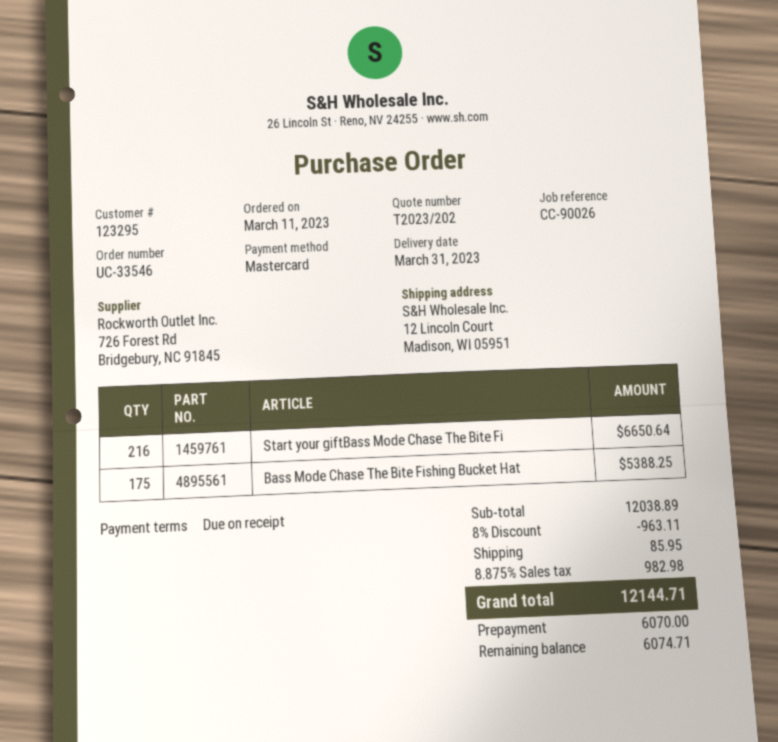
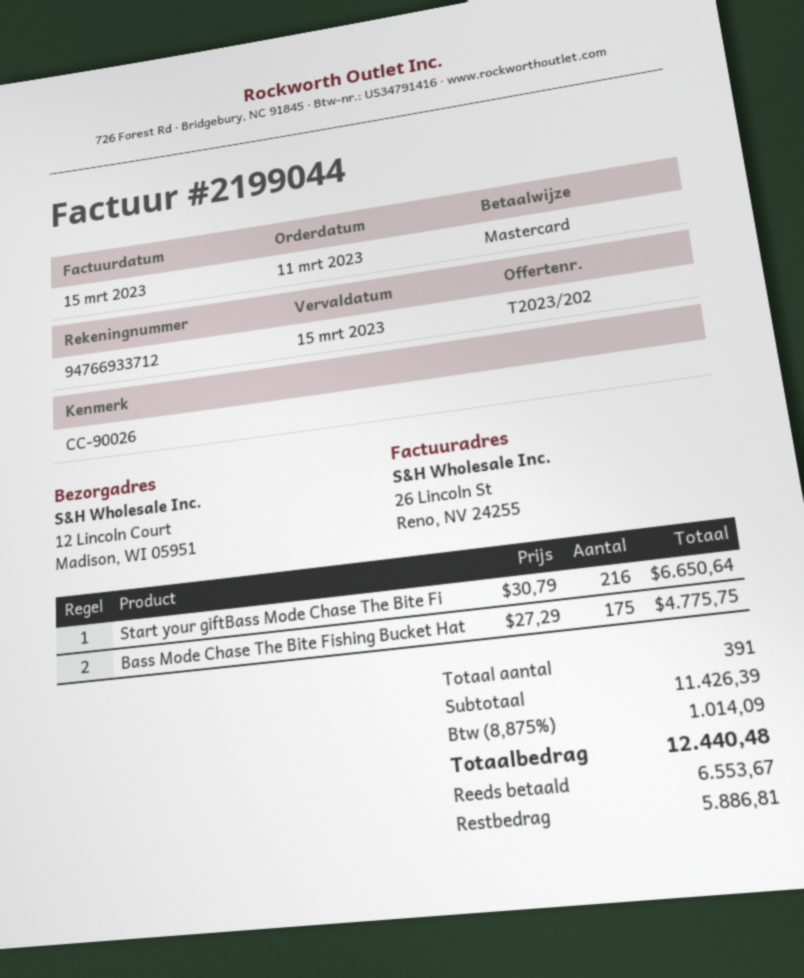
Bass Mode Chase The Bite Fishing Bucket Hat: 175 for 5388.25 -> 175 for 4775.75
subtotal: 12038.89 -> 11426.39
discount: 8% = 963.11 -> none
shipping: 85.95 -> none
tax: 8.875% = 982.98 -> 8.875% = 1014.09
total: 12144.71 -> 12440.48
deposit: 6070.00 -> 6553.67
balance: 6074.71 -> 5886.81

